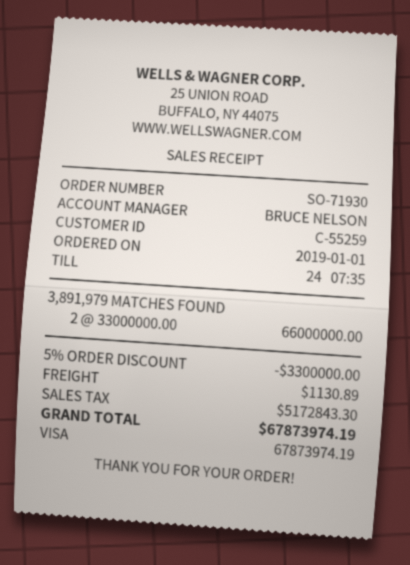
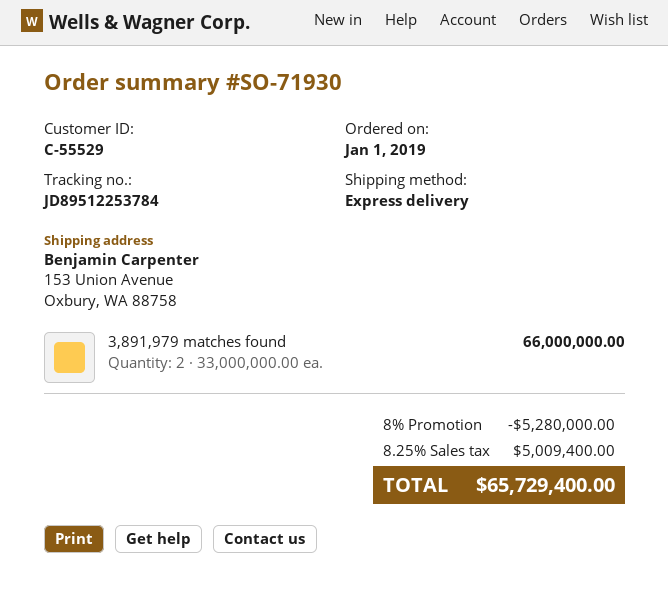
customer number: C-55259 -> C-55529
discount: 5% = 3300000.00 -> 8% = 5280000.00
shipping: 1130.89 -> none
tax: 5172843.30 -> 5009400.00
total: 67873974.19 -> 65729400.00

